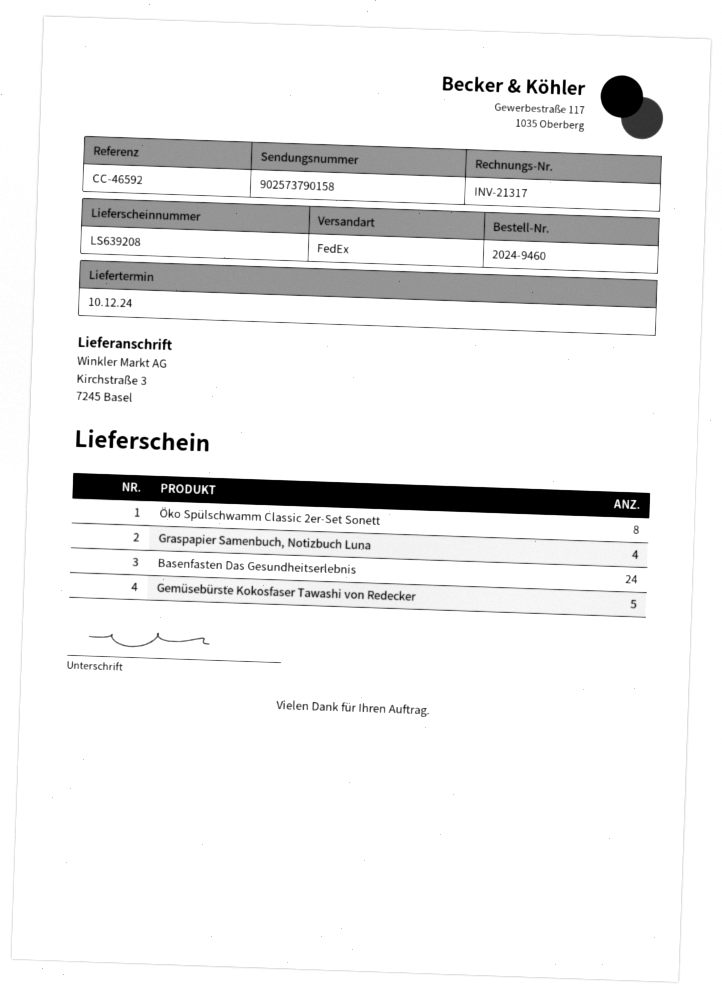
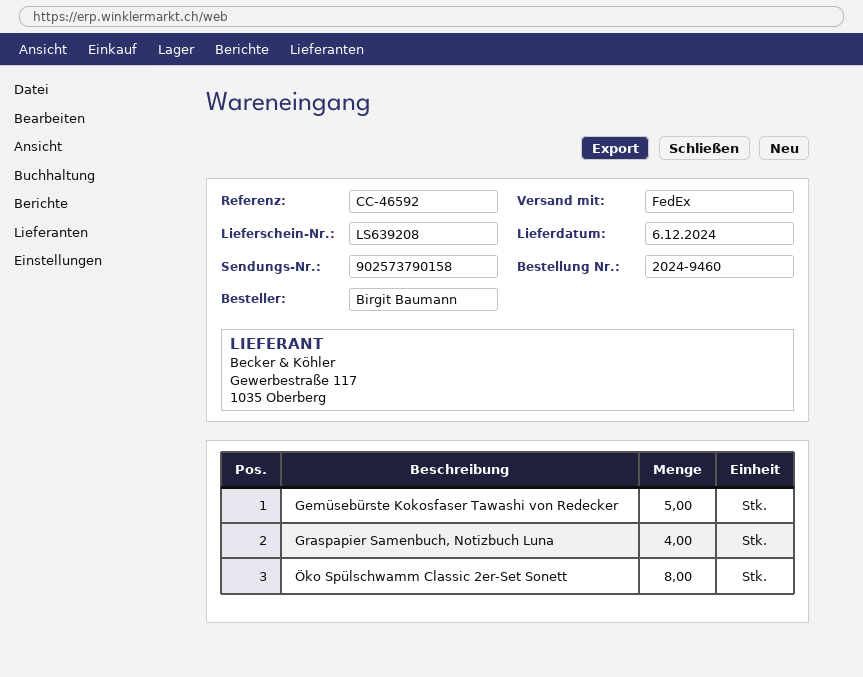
delivery date: 2024-12-10 -> 2024-12-06
Basenfasten Das Gesundheitserlebnis: 24 -> none

